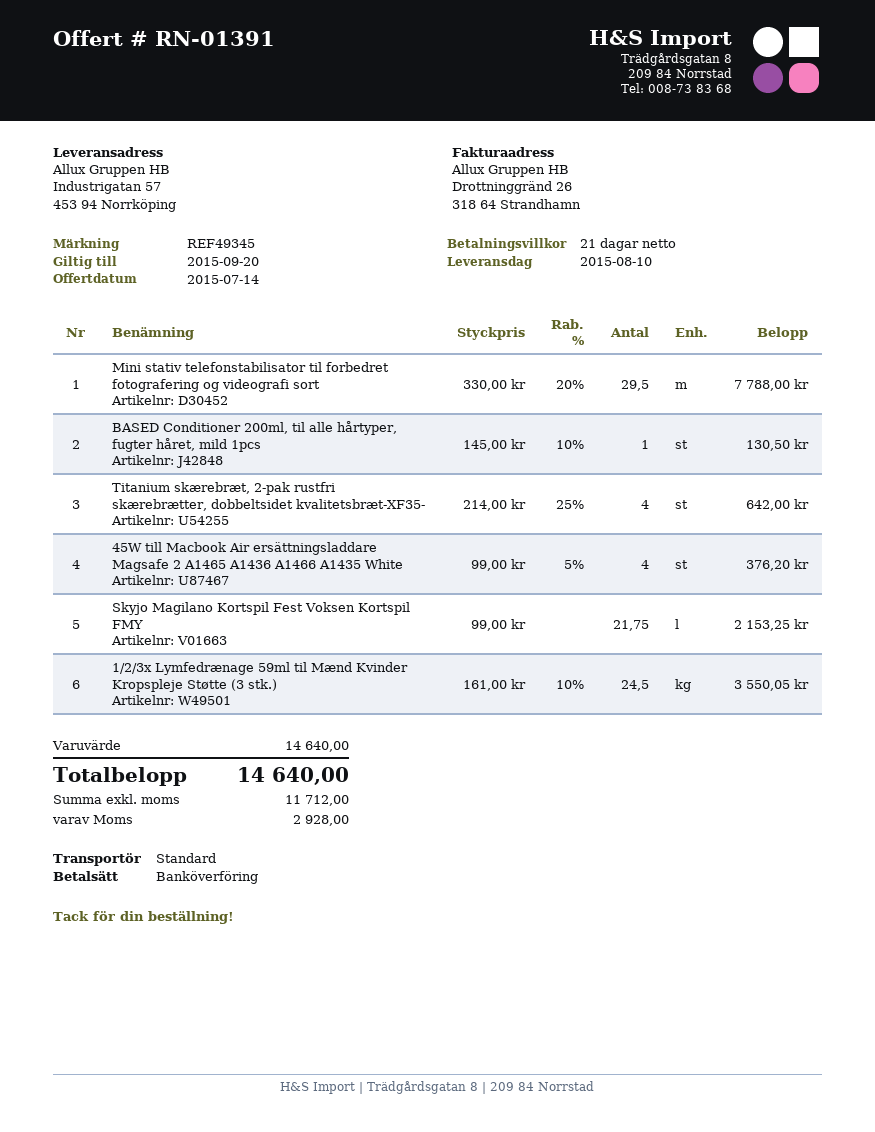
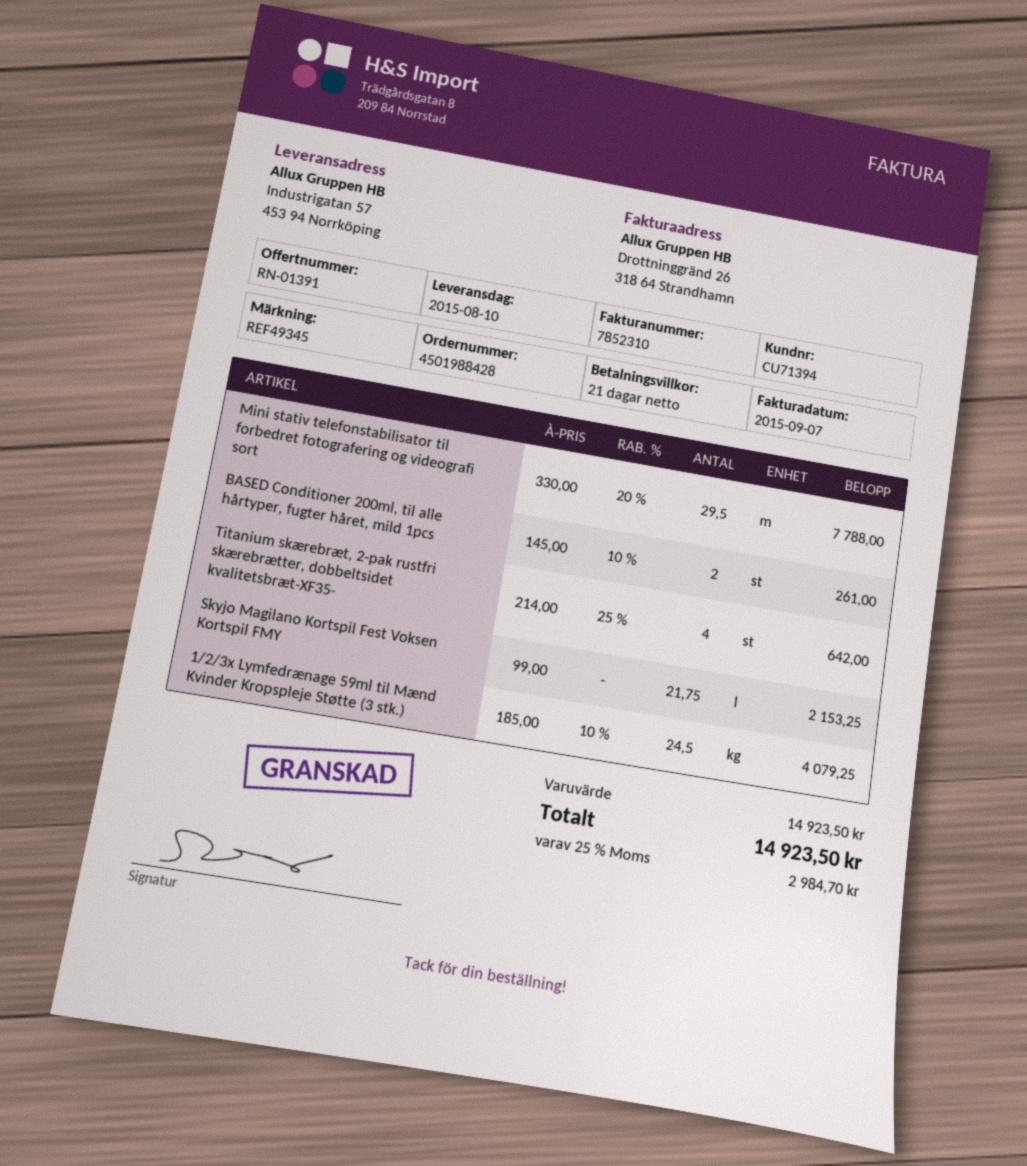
BASED Conditioner 200ml, til alle hårtyper, fugter håret, mild 1pcs: 1 x 145.00 - 10% = 130.50 -> 2 x 145.00 - 10% = 261.00
45W till Macbook Air ersättningsladdare Magsafe 2 A1465 A1436 A1466 A1435 White: 4 x 99.00 - 5% = 376.20 -> none
1/2/3x Lymfedrænage 59ml til Mænd Kvinder Kropspleje Støtte (3 stk.): 24.5 x 161.00 - 10% = 3550.05 -> 24.5 x 185.00 - 10% = 4079.25
subtotal: 14640.00 -> 14923.50
tax: 2928.00 -> 2984.70
total: 14640.00 -> 14923.50

